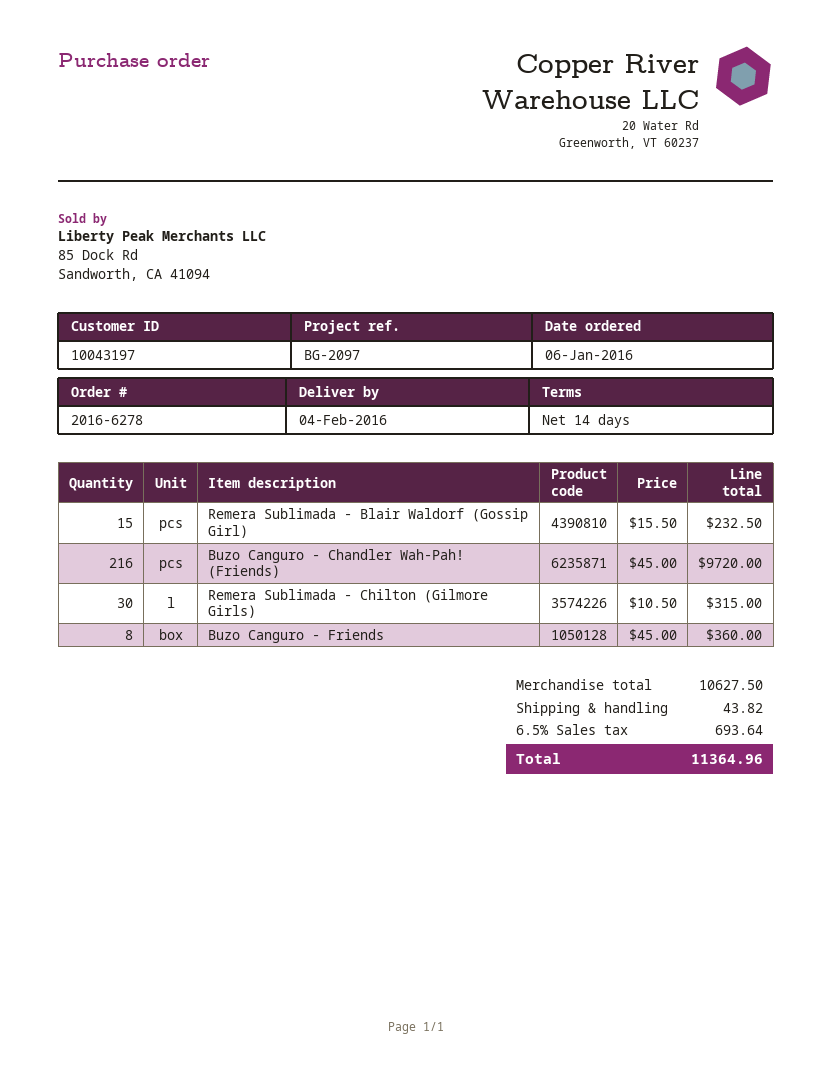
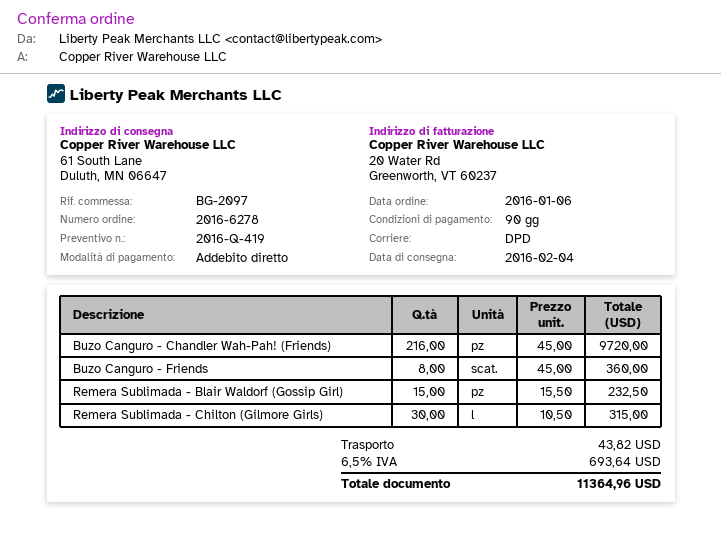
payment terms: 14 days -> 90 days

